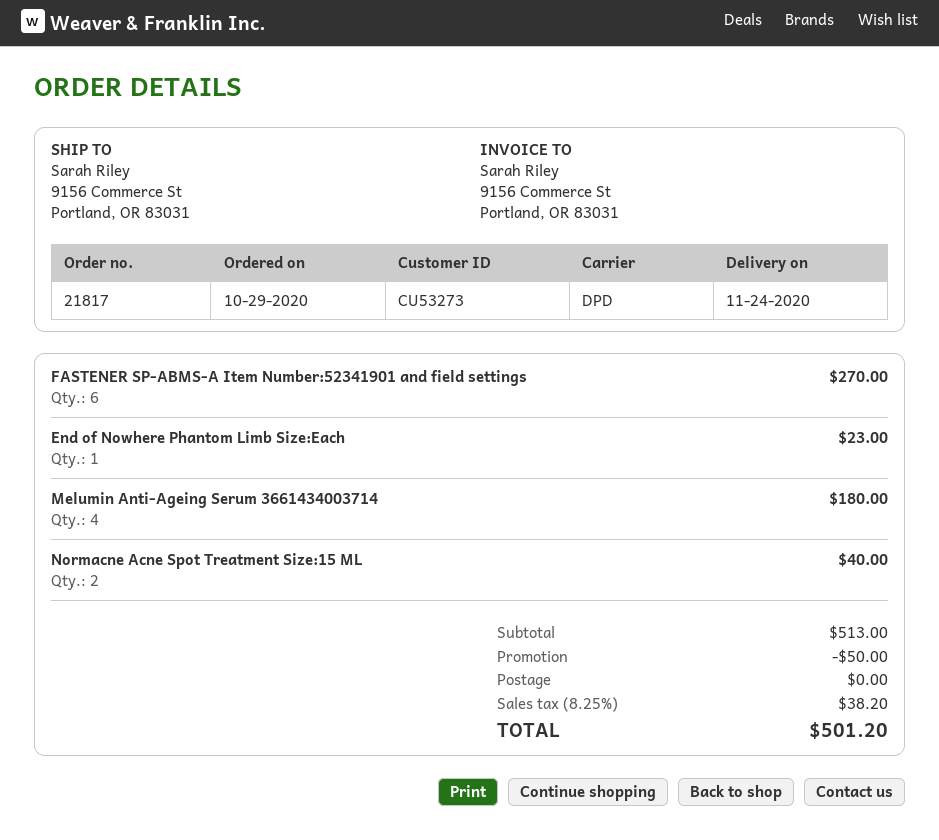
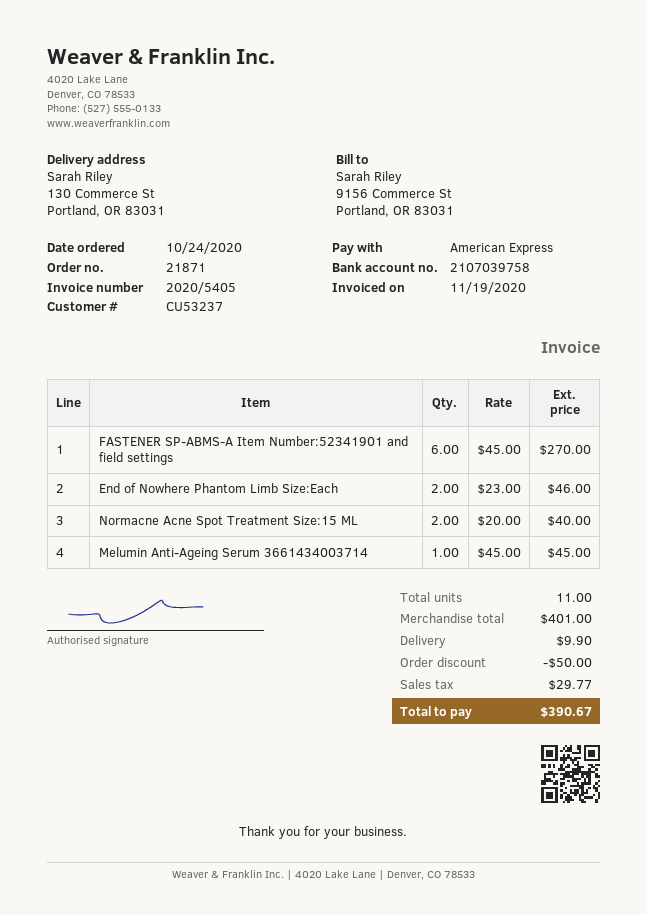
order number: 21817 -> 21871
order date: 2020-10-29 -> 2020-10-24
customer number: CU53273 -> CU53237
ship to: 9156 Commerce St, Portland, OR 83031 -> 130 Commerce St, Portland, OR 83031
End of Nowhere Phantom Limb Size:Each: 1 for 23.00 -> 2 for 46.00
Melumin Anti-Ageing Serum 3661434003714: 4 for 180.00 -> 1 for 45.00
subtotal: 513.00 -> 401.00
shipping: 0.00 -> 9.90
tax: 38.20 -> 29.77
total: 501.20 -> 390.67

